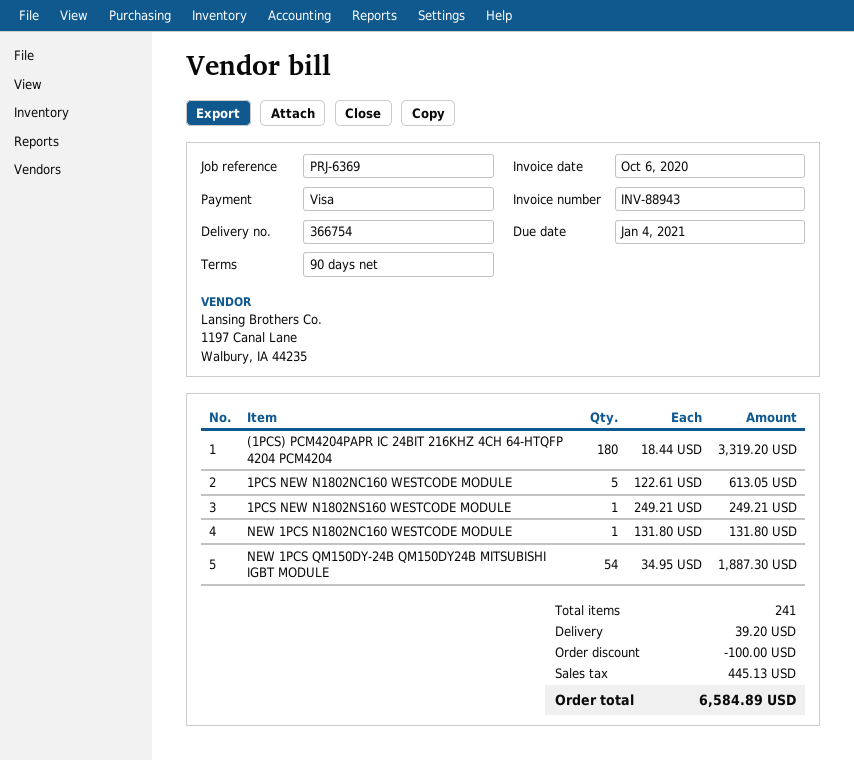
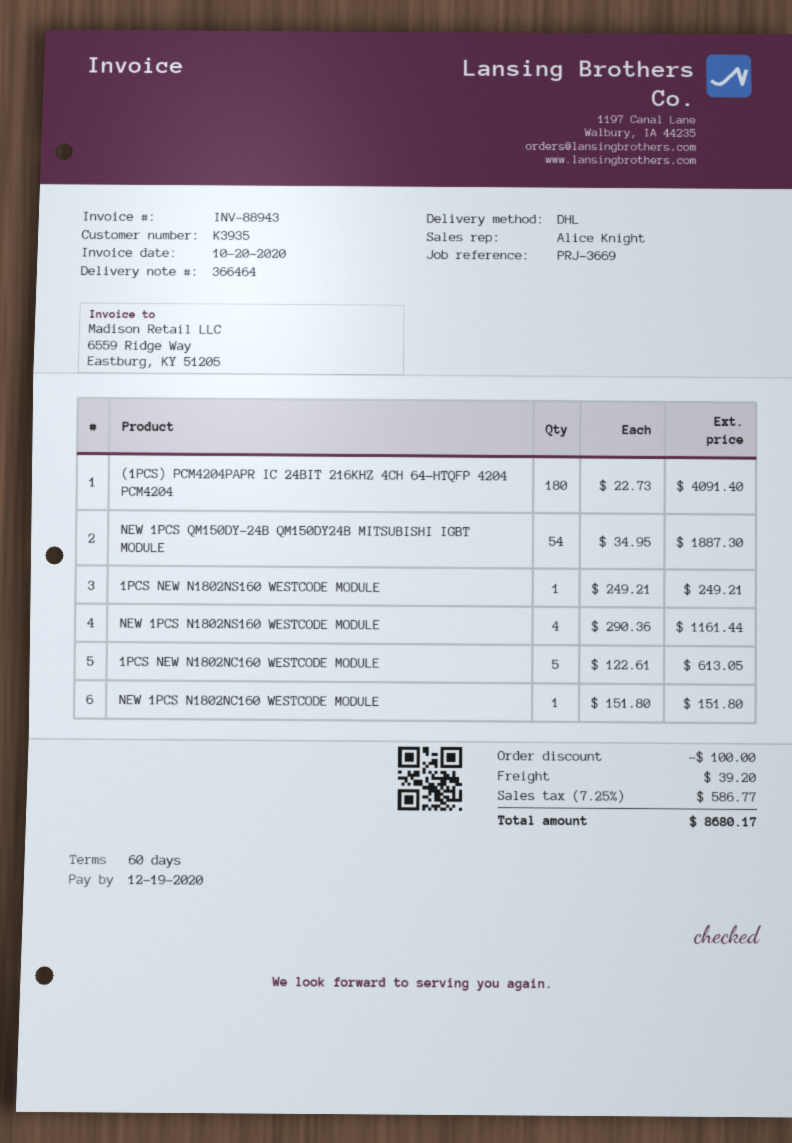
delivery note number: 366754 -> 366464
invoice date: 2020-10-06 -> 2020-10-20
payment terms: 90 days -> 60 days
due date: 2021-01-04 -> 2020-12-19
reference: PRJ-6369 -> PRJ-3669
(1PCS) PCM4204PAPR IC 24BIT 216KHZ 4CH 64-HTQFP 4204 PCM4204: 180 x 18.44 = 3319.20 -> 180 x 22.73 = 4091.40
NEW 1PCS N1802NC160 WESTCODE MODULE: 1 x 131.80 = 131.80 -> 1 x 151.80 = 151.80
NEW 1PCS N1802NS160 WESTCODE MODULE: none -> 4 x 290.36 = 1161.44
tax: 445.13 -> 586.77
total: 6584.89 -> 8680.17

